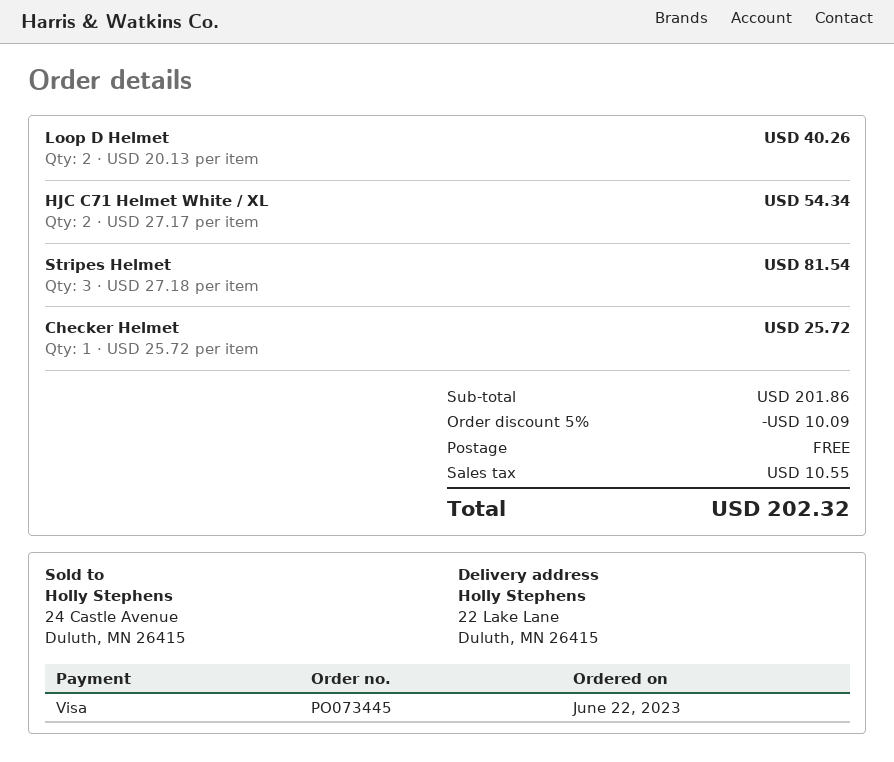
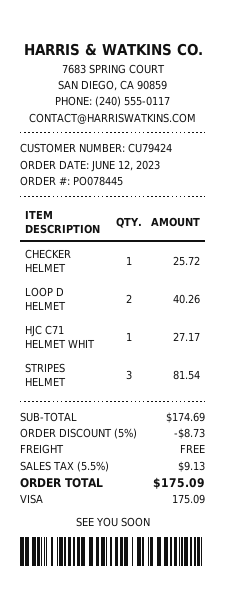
order number: PO073445 -> PO078445
order date: 2023-06-22 -> 2023-06-12
HJC C71 Helmet White / XL: 2 for 54.34 -> 1 for 27.17
subtotal: 201.86 -> 174.69
discount: 5% = 10.09 -> 5% = 8.73
tax: 10.55 -> 9.13
total: 202.32 -> 175.09

